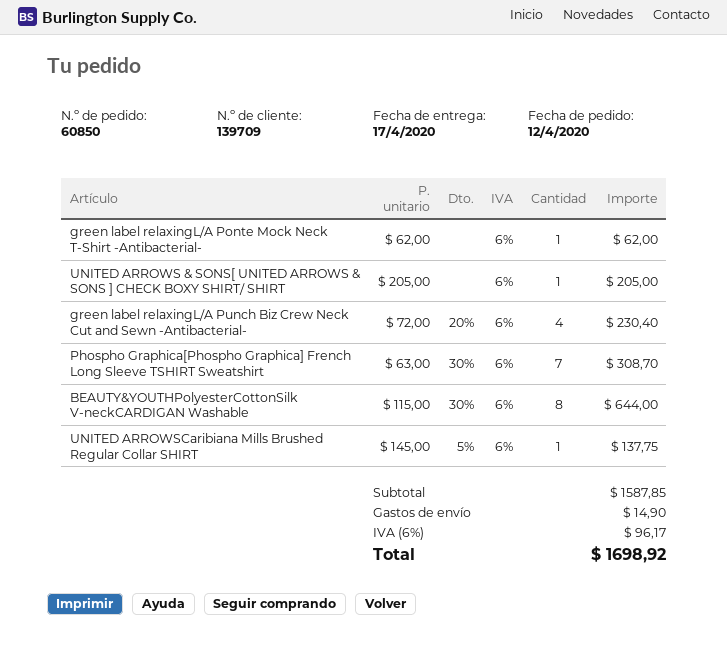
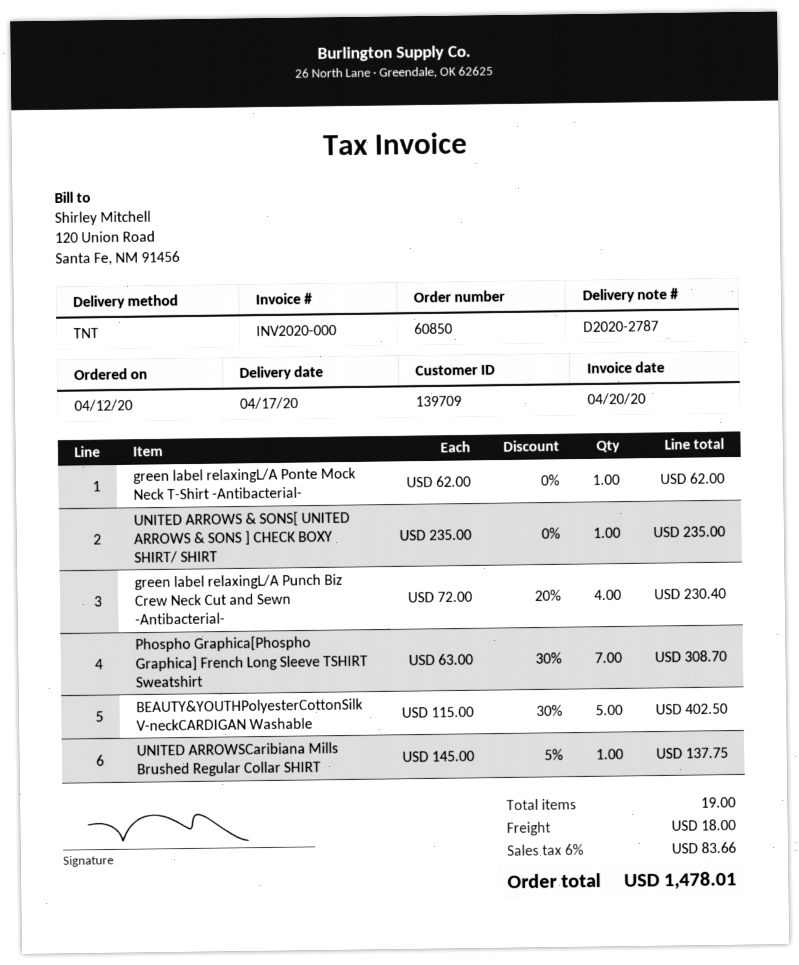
UNITED ARROWS & SONS[ UNITED ARROWS & SONS ] CHECK BOXY SHIRT/ SHIRT: 1 x 205.00 = 205.00 -> 1 x 235.00 = 235.00
BEAUTY&YOUTHPolyesterCottonSilk V-neckCARDIGAN Washable: 8 x 115.00 - 30% = 644.00 -> 5 x 115.00 - 30% = 402.50
shipping: 14.90 -> 18.00
tax: 6% = 96.17 -> 6% = 83.66
total: 1698.92 -> 1478.01

